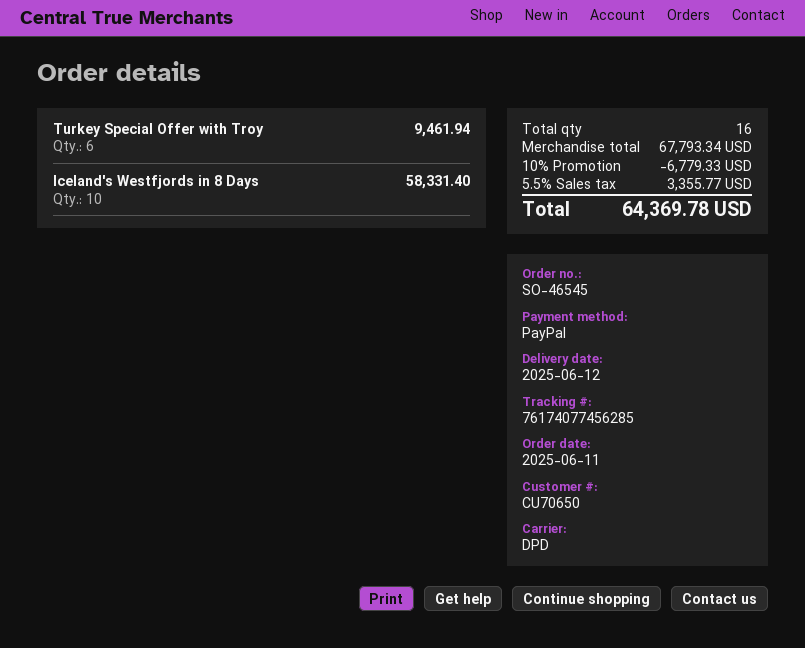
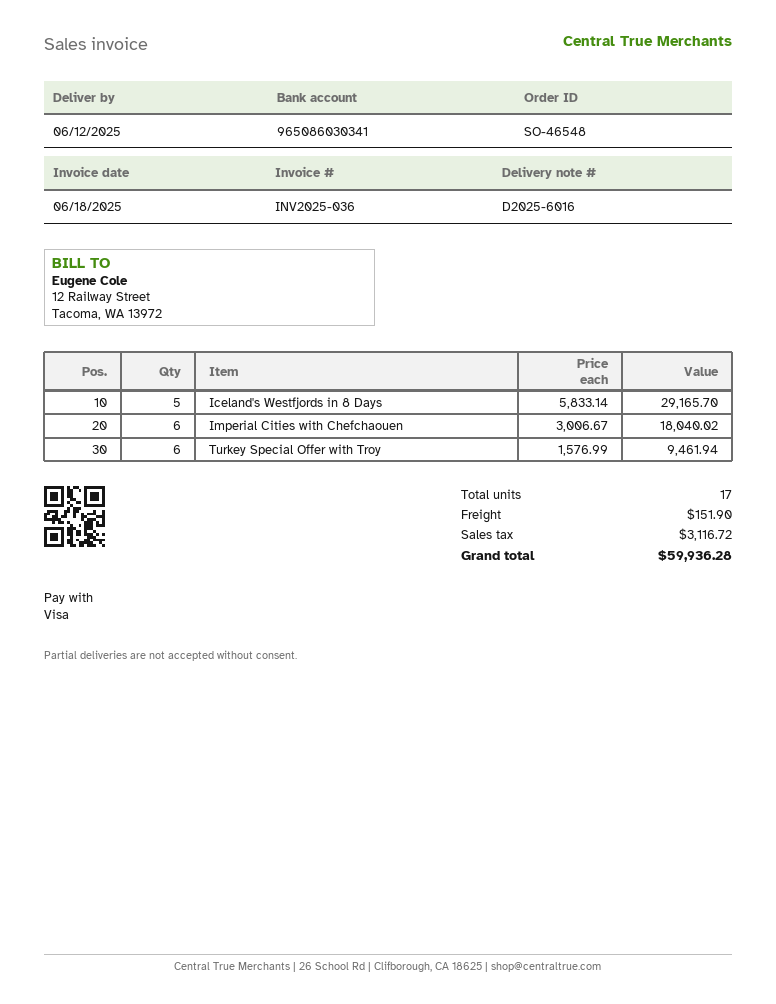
order number: SO-46545 -> SO-46548
payment method: PayPal -> Visa
Iceland's Westfjords in 8 Days: 10 for 58331.40 -> 5 for 29165.70
Imperial Cities with Chefchaouen: none -> 6 for 18040.02
total quantity: 16 -> 17
discount: 10% = 6779.33 -> none
shipping: none -> 151.90
tax: 3355.77 -> 3116.72
total: 64369.78 -> 59936.28

